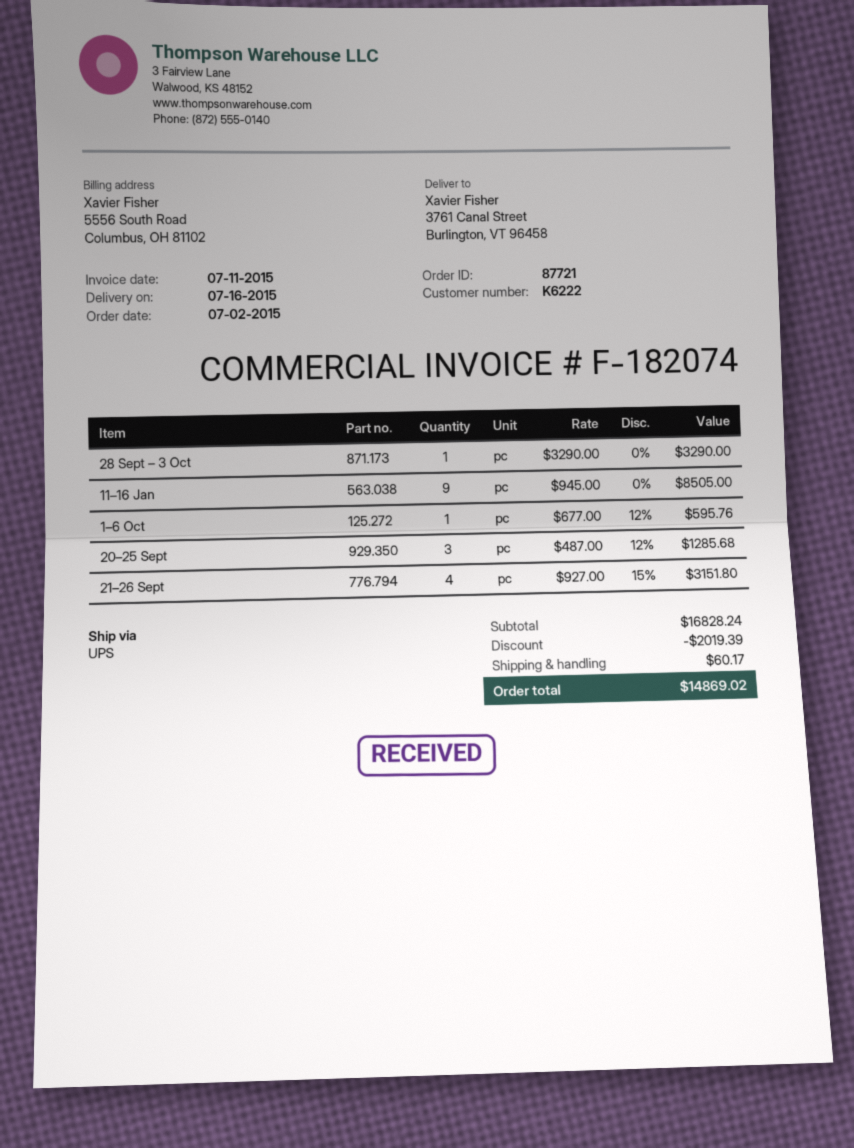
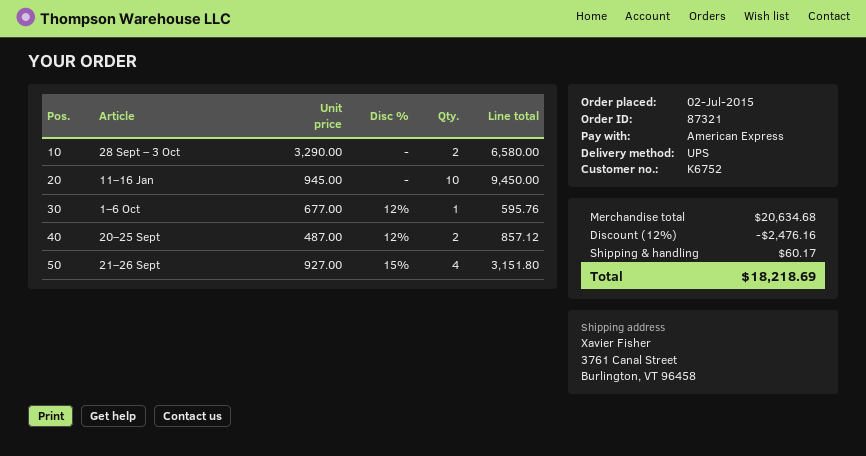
order number: 87721 -> 87321
customer number: K6222 -> K6752
28 Sept – 3 Oct: 1 x 3290.00 = 3290.00 -> 2 x 3290.00 = 6580.00
11–16 Jan: 9 x 945.00 = 8505.00 -> 10 x 945.00 = 9450.00
20–25 Sept: 3 x 487.00 - 12% = 1285.68 -> 2 x 487.00 - 12% = 857.12
subtotal: 16828.24 -> 20634.68
discount: 2019.39 -> 2476.16
total: 14869.02 -> 18218.69

